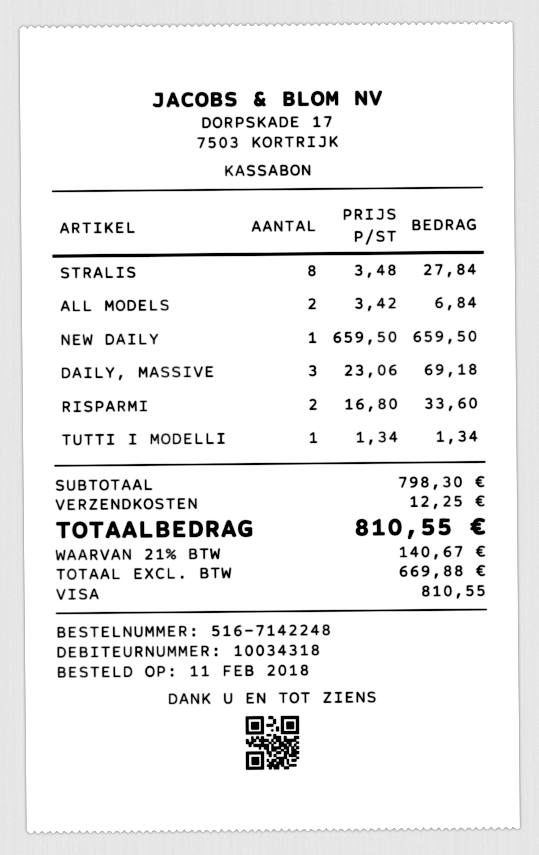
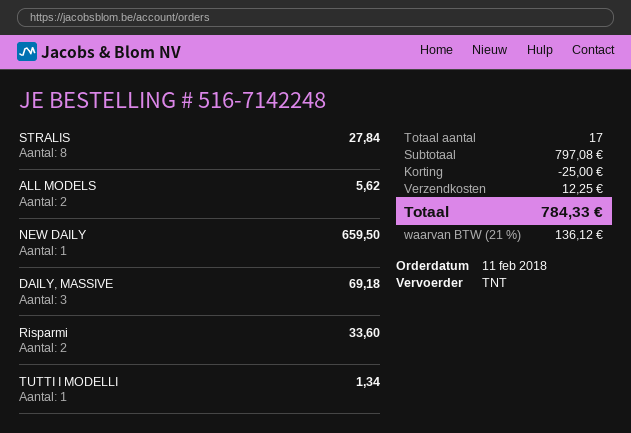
ALL MODELS: 2 for 6.84 -> 2 for 5.62
subtotal: 798.30 -> 797.08
discount: none -> 25.00
tax: 21% = 140.67 -> 21% = 136.12
total: 810.55 -> 784.33

